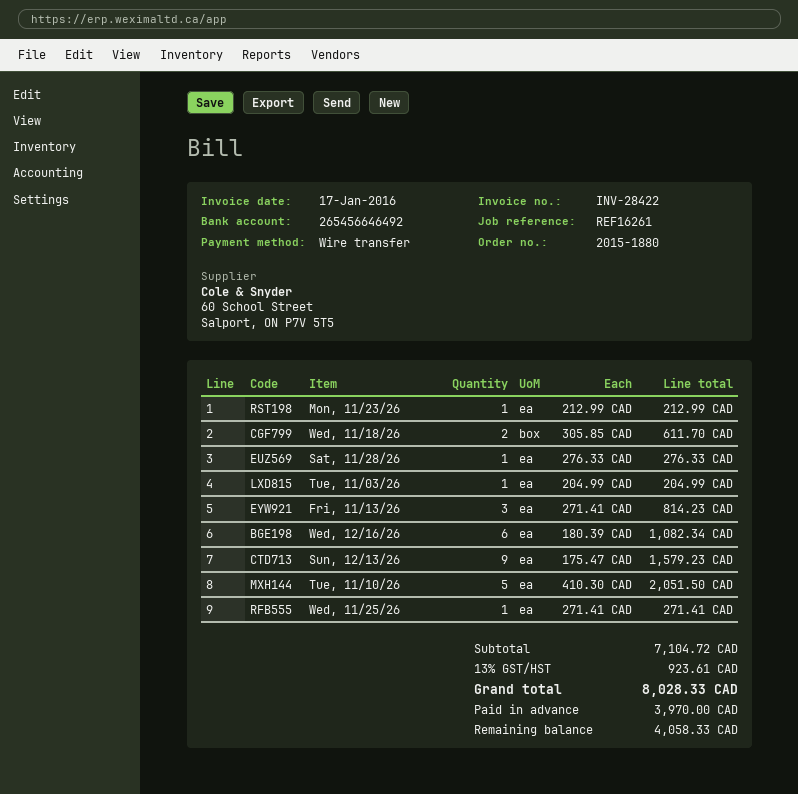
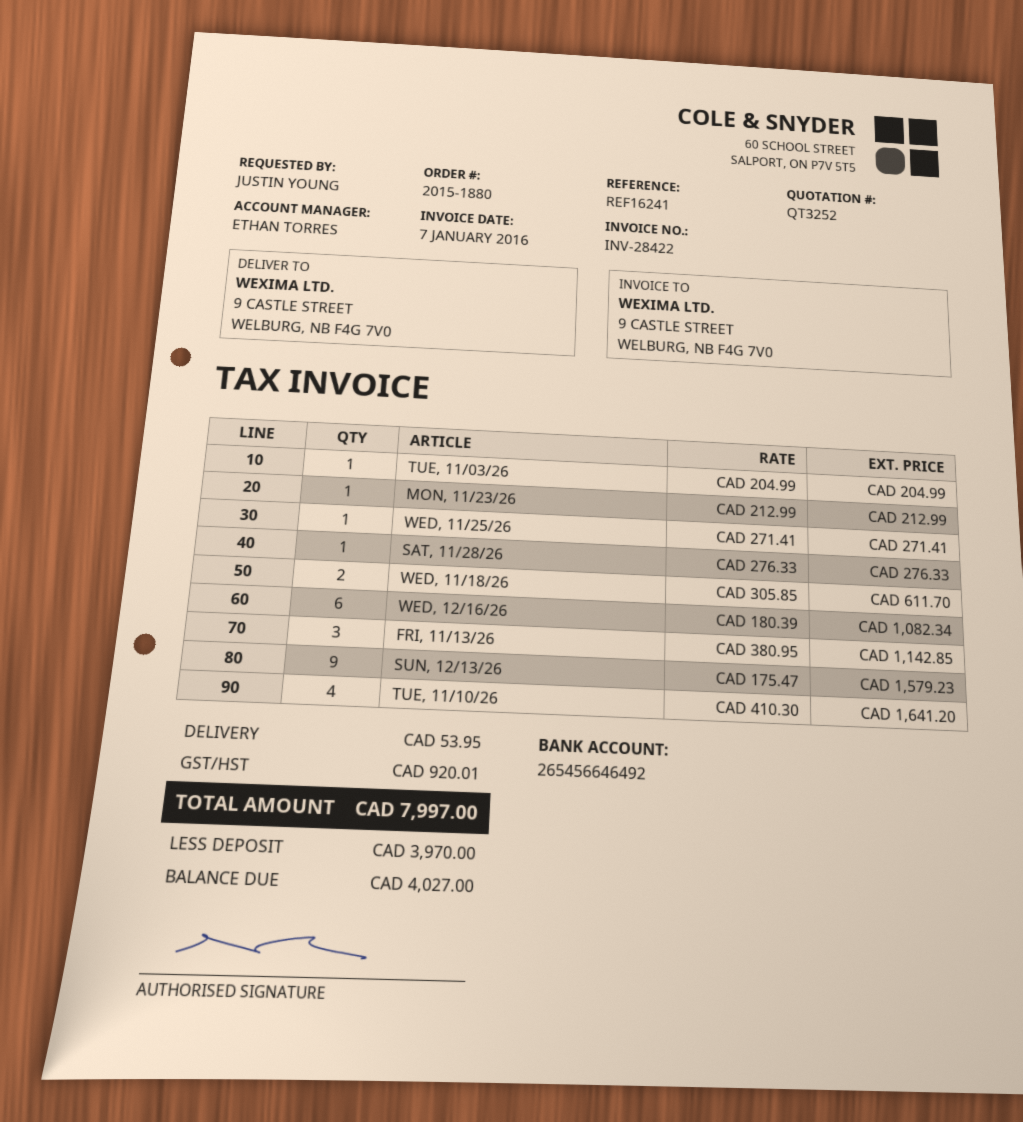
invoice date: 2016-01-17 -> 2016-01-07
reference: REF16261 -> REF16241
Fri, 11/13/26: 3 x 271.41 = 814.23 -> 3 x 380.95 = 1142.85
Tue, 11/10/26: 5 x 410.30 = 2051.50 -> 4 x 410.30 = 1641.20
shipping: none -> 53.95
tax: 923.61 -> 920.01
total: 8028.33 -> 7997.00
balance: 4058.33 -> 4027.00

